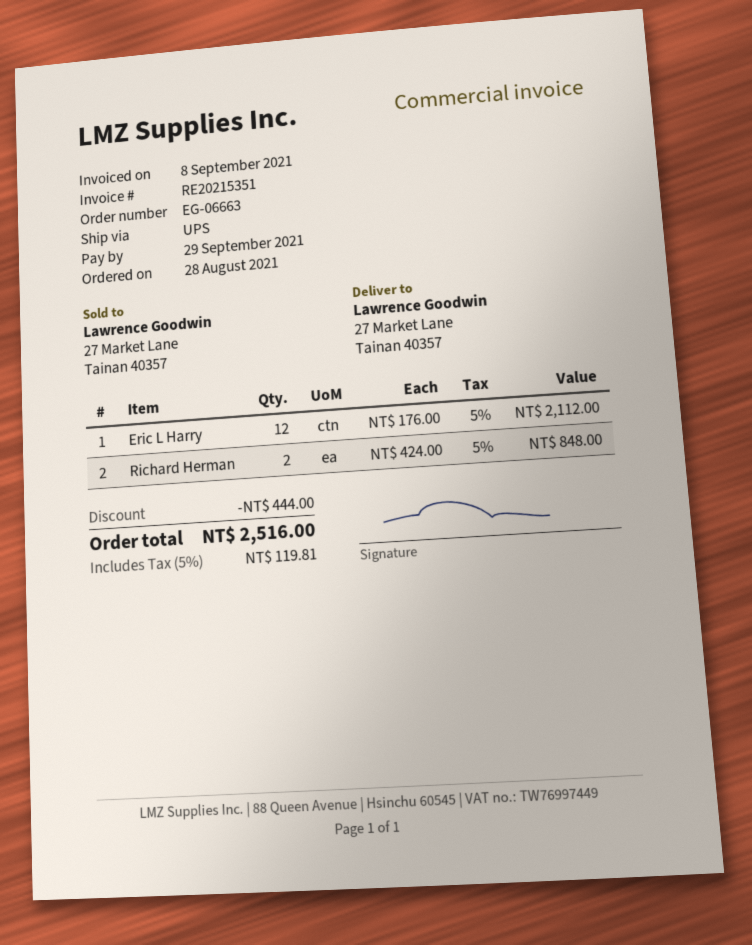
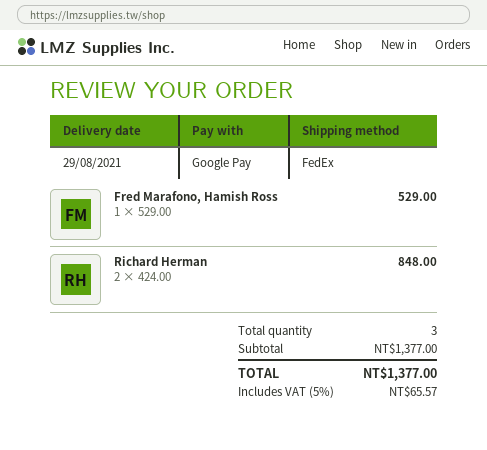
shipping method: UPS -> FedEx
Eric L Harry: 12 x 176.00 = 2112.00 -> none
Fred Marafono, Hamish Ross: none -> 1 x 529.00 = 529.00
discount: 444.00 -> none
tax: 5% = 119.81 -> 5% = 65.57
total: 2516.00 -> 1377.00

